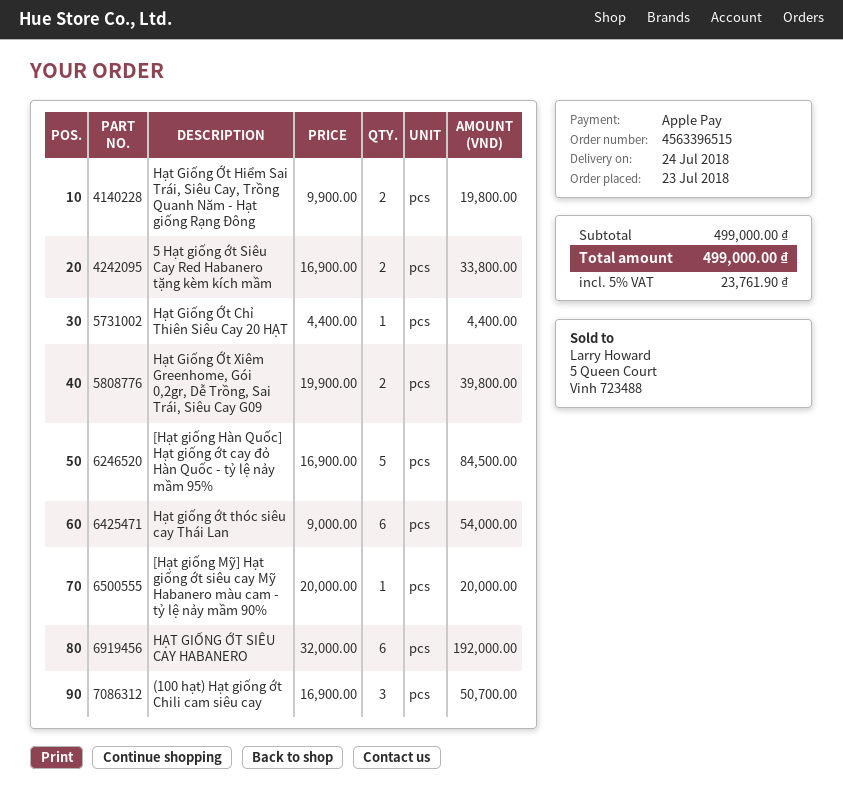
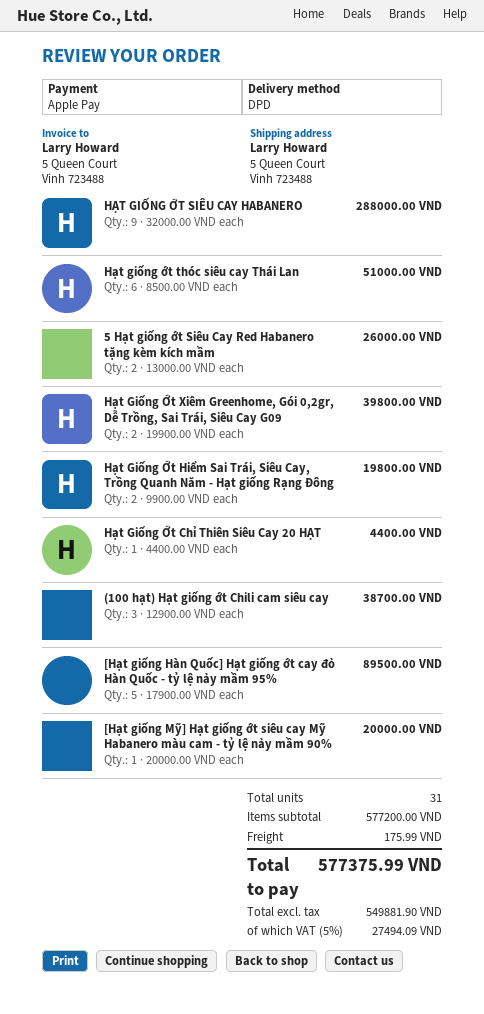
5 Hạt giống ớt Siêu Cay Red Habanero tặng kèm kích mầm: 2 x 16900.00 = 33800.00 -> 2 x 13000.00 = 26000.00
[Hạt giống Hàn Quốc] Hạt giống ớt cay đỏ Hàn Quốc - tỷ lệ nảy mầm 95%: 5 x 16900.00 = 84500.00 -> 5 x 17900.00 = 89500.00
Hạt giống ớt thóc siêu cay Thái Lan: 6 x 9000.00 = 54000.00 -> 6 x 8500.00 = 51000.00
HẠT GIỐNG ỚT SIÊU CAY HABANERO: 6 x 32000.00 = 192000.00 -> 9 x 32000.00 = 288000.00
(100 hạt) Hạt giống ớt Chili cam siêu cay: 3 x 16900.00 = 50700.00 -> 3 x 12900.00 = 38700.00
subtotal: 499000.00 -> 577200.00
shipping: none -> 175.99
tax: 5% = 23761.90 -> 5% = 27494.09
total: 499000.00 -> 577375.99

